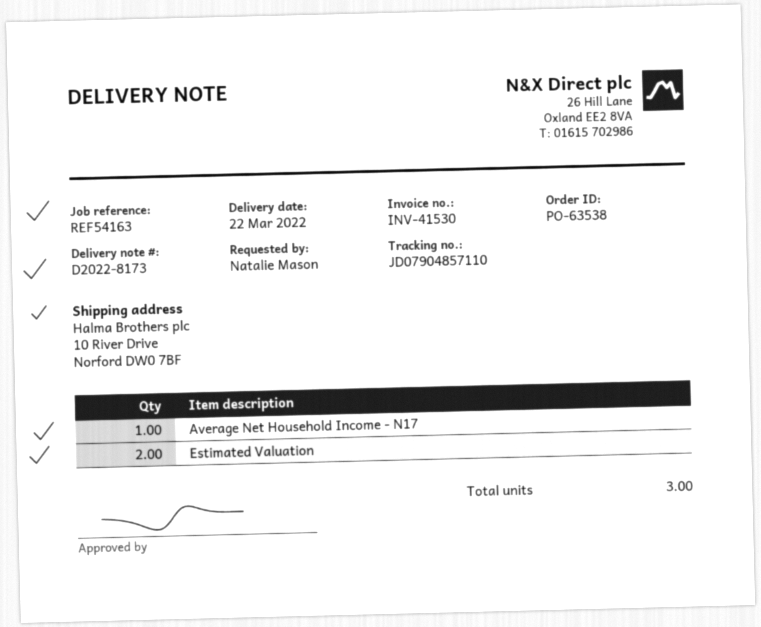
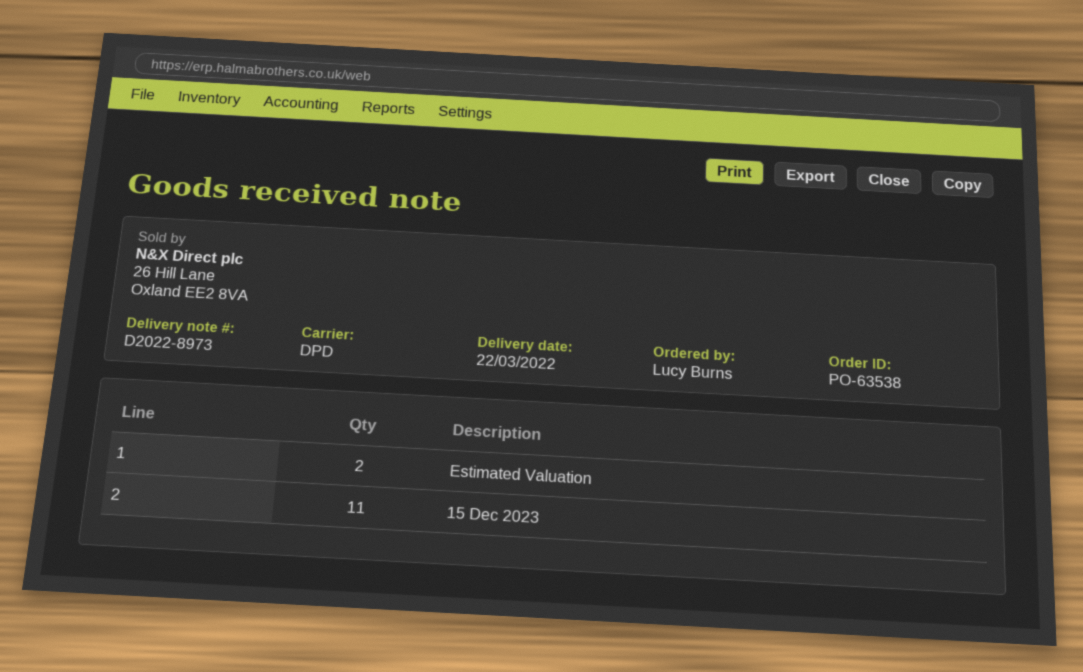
delivery note number: D2022-8173 -> D2022-8973
ordered by: Natalie Mason -> Lucy Burns
Average Net Household Income - N17: 1 -> none
15 Dec 2023: none -> 11

